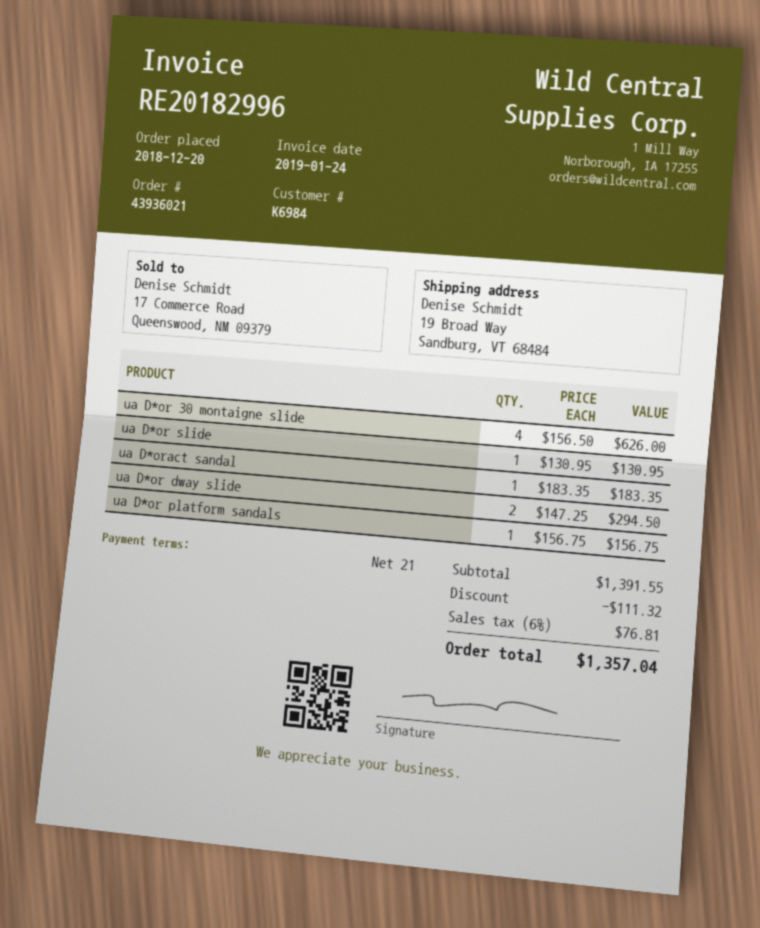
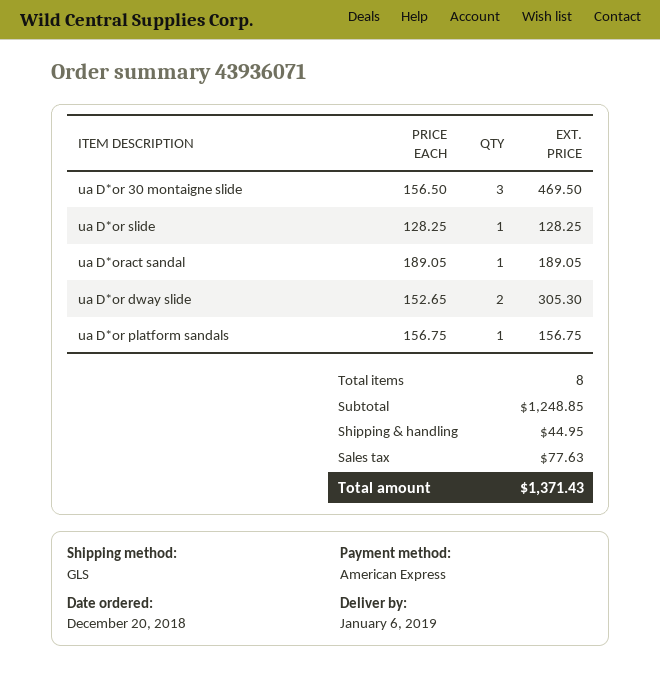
order number: 43936021 -> 43936071
ua D*or 30 montaigne slide: 4 x 156.50 = 626.00 -> 3 x 156.50 = 469.50
ua D*or slide: 1 x 130.95 = 130.95 -> 1 x 128.25 = 128.25
ua D*oract sandal: 1 x 183.35 = 183.35 -> 1 x 189.05 = 189.05
ua D*or dway slide: 2 x 147.25 = 294.50 -> 2 x 152.65 = 305.30
subtotal: 1391.55 -> 1248.85
discount: 111.32 -> none
shipping: none -> 44.95
tax: 76.81 -> 77.63
total: 1357.04 -> 1371.43

